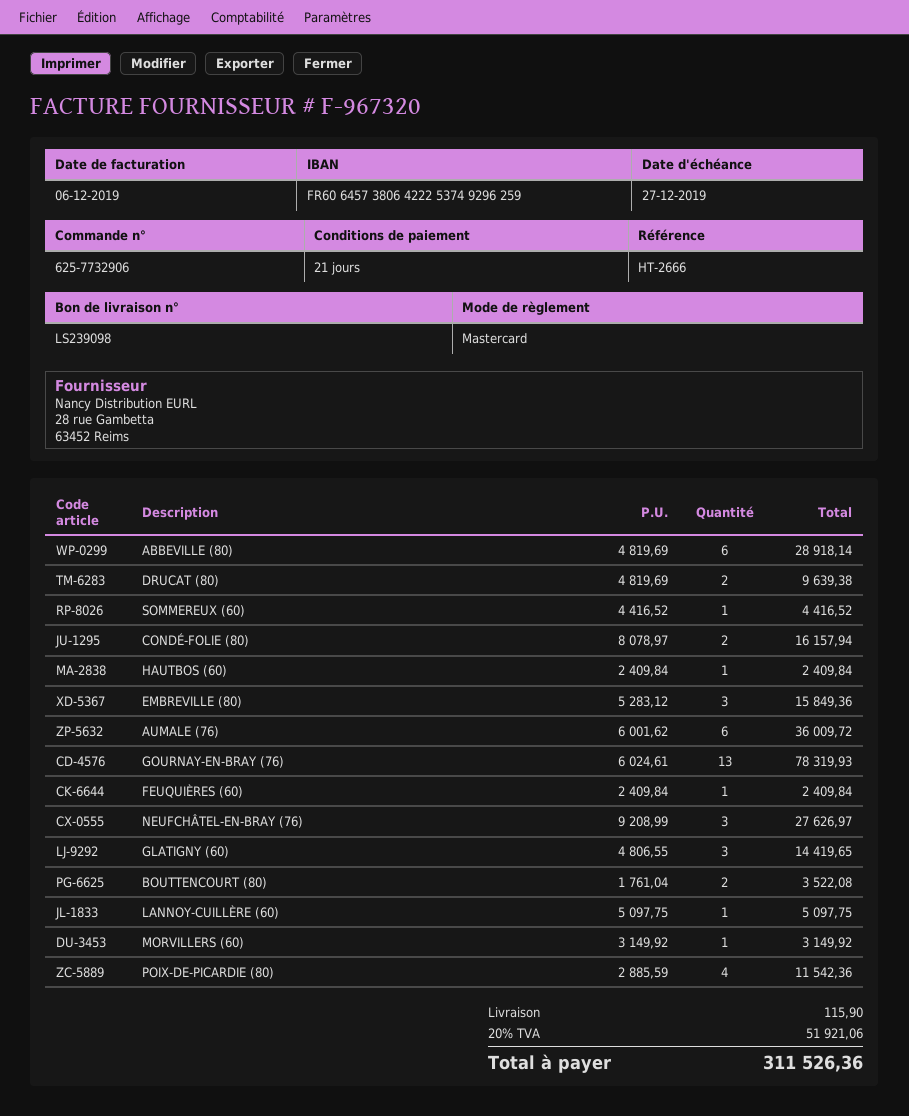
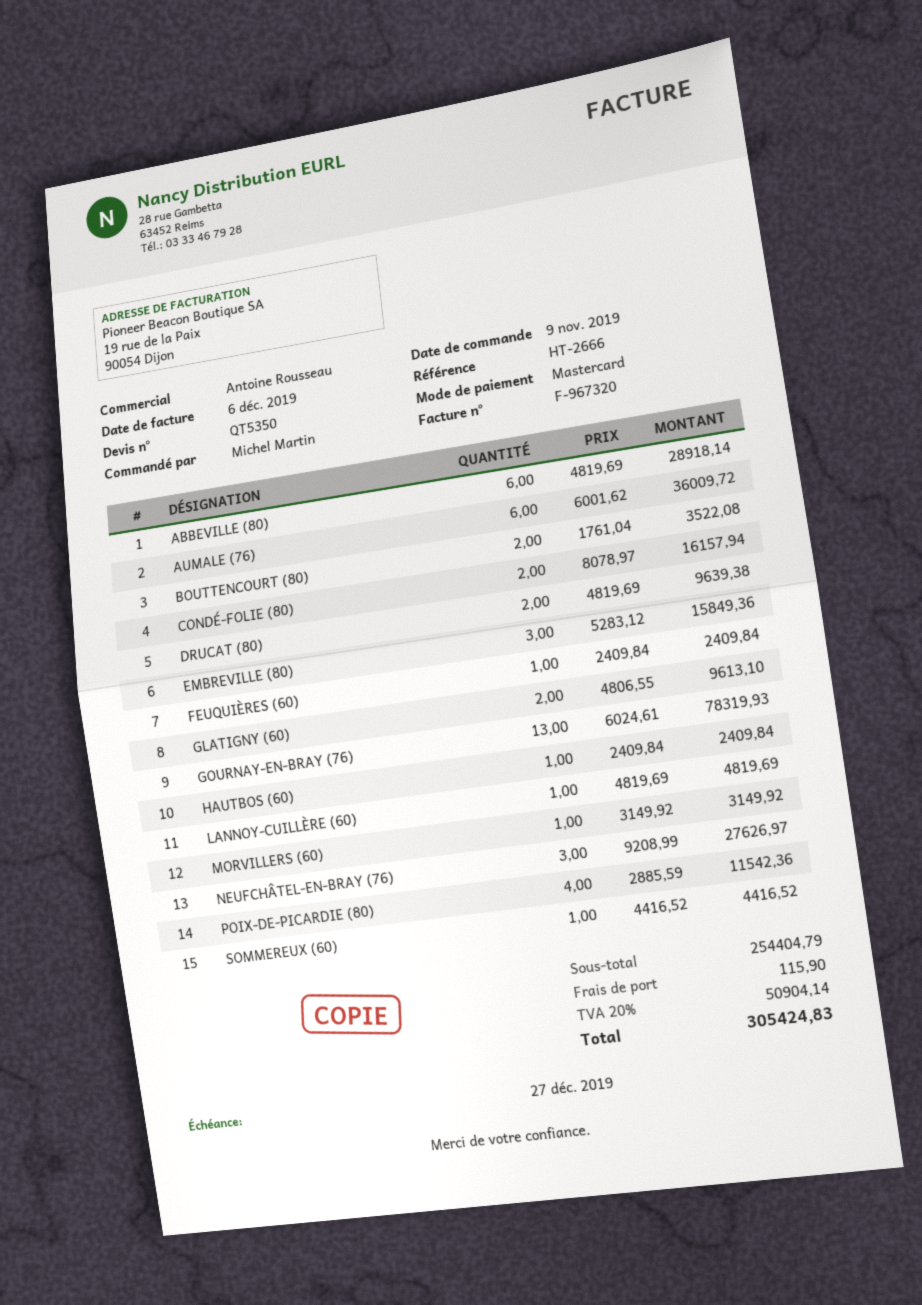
GLATIGNY (60): 3 x 4806.55 = 14419.65 -> 2 x 4806.55 = 9613.10
LANNOY-CUILLÈRE (60): 1 x 5097.75 = 5097.75 -> 1 x 4819.69 = 4819.69
tax: 20% = 51921.06 -> 20% = 50904.14
total: 311526.36 -> 305424.83

